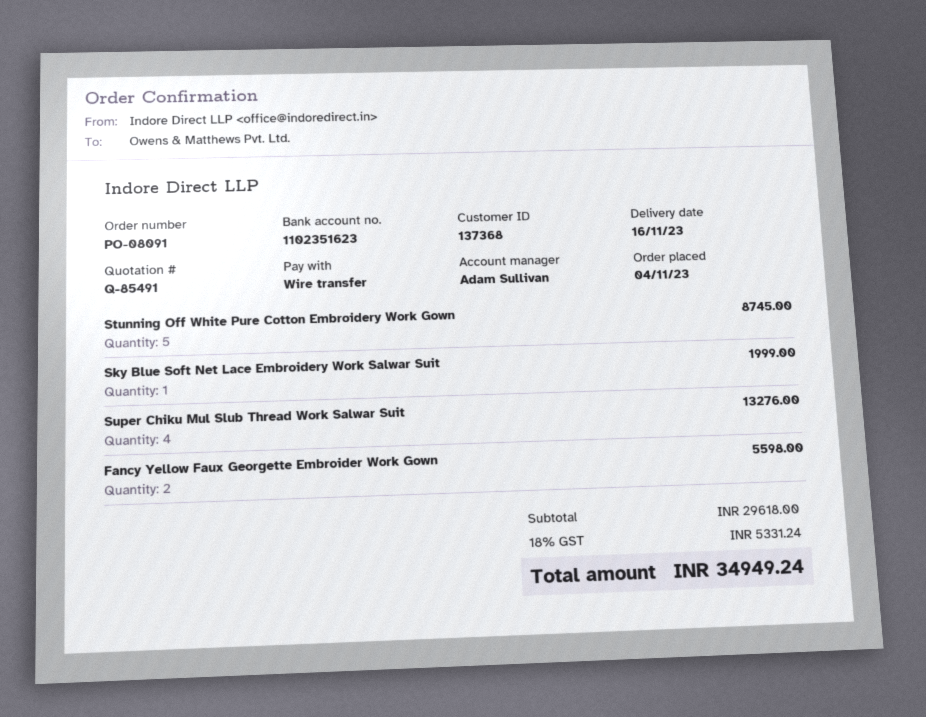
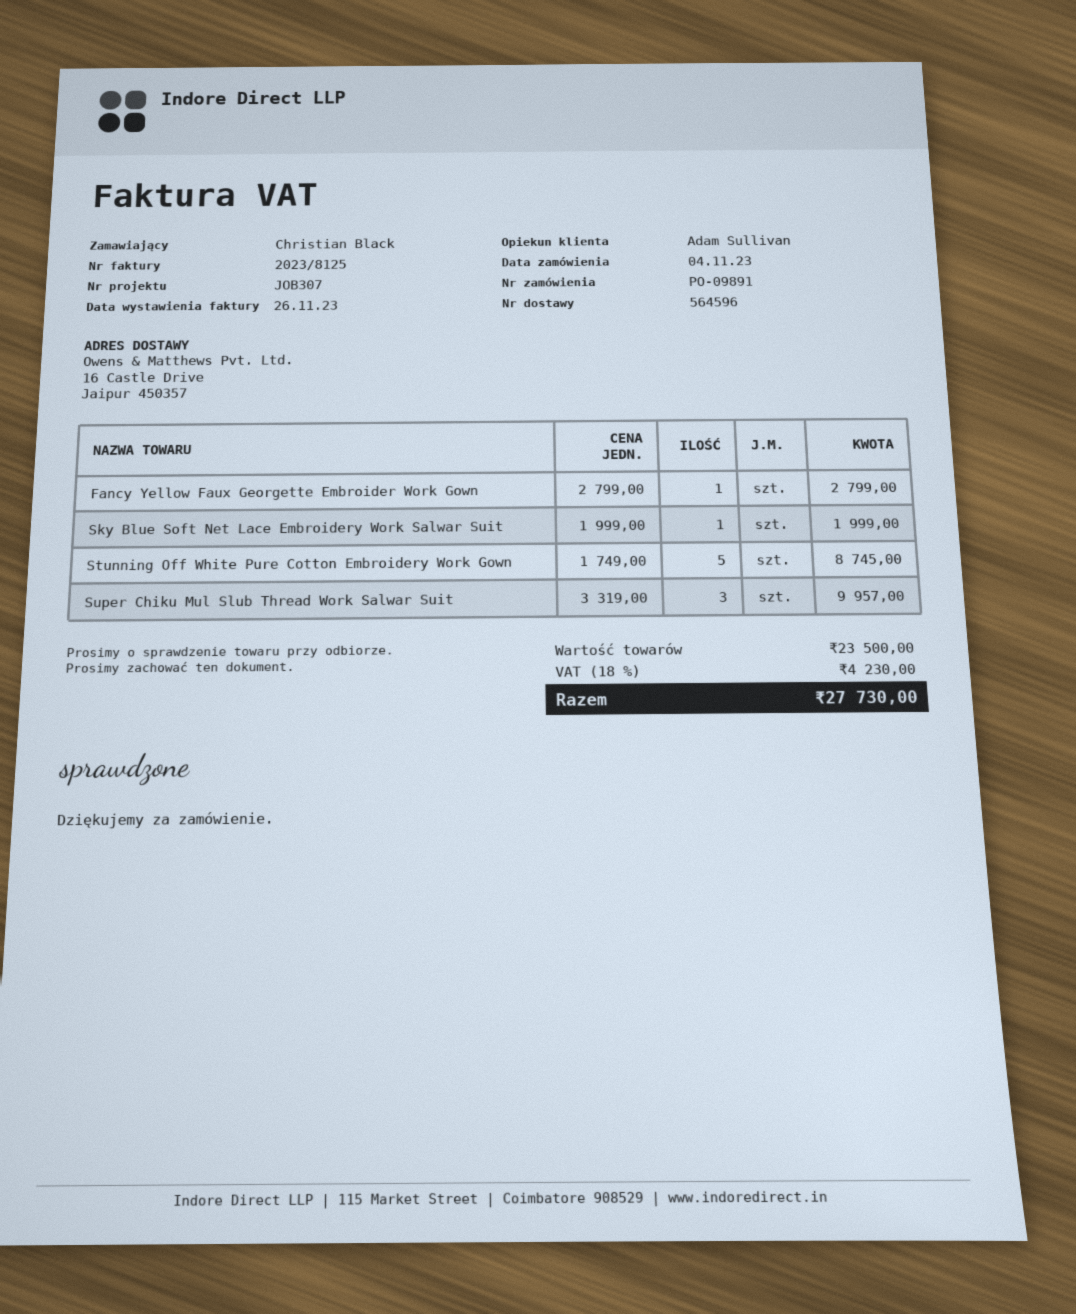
order number: PO-08091 -> PO-09891
Super Chiku Mul Slub Thread Work Salwar Suit: 4 for 13276.00 -> 3 for 9957.00
Fancy Yellow Faux Georgette Embroider Work Gown: 2 for 5598.00 -> 1 for 2799.00
subtotal: 29618.00 -> 23500.00
tax: 18% = 5331.24 -> 18% = 4230.00
total: 34949.24 -> 27730.00

